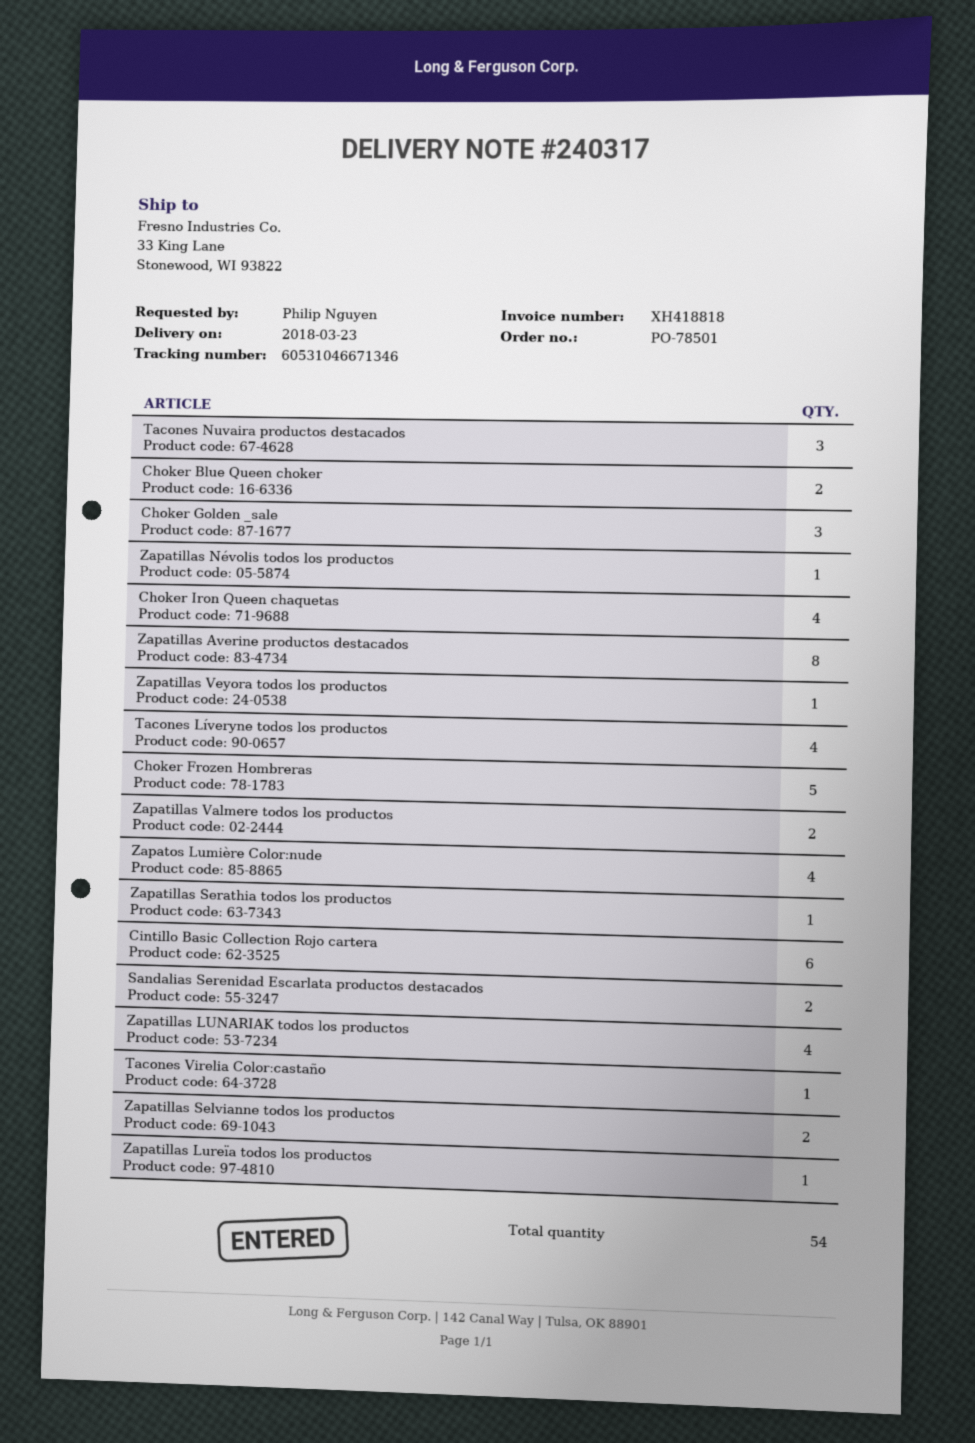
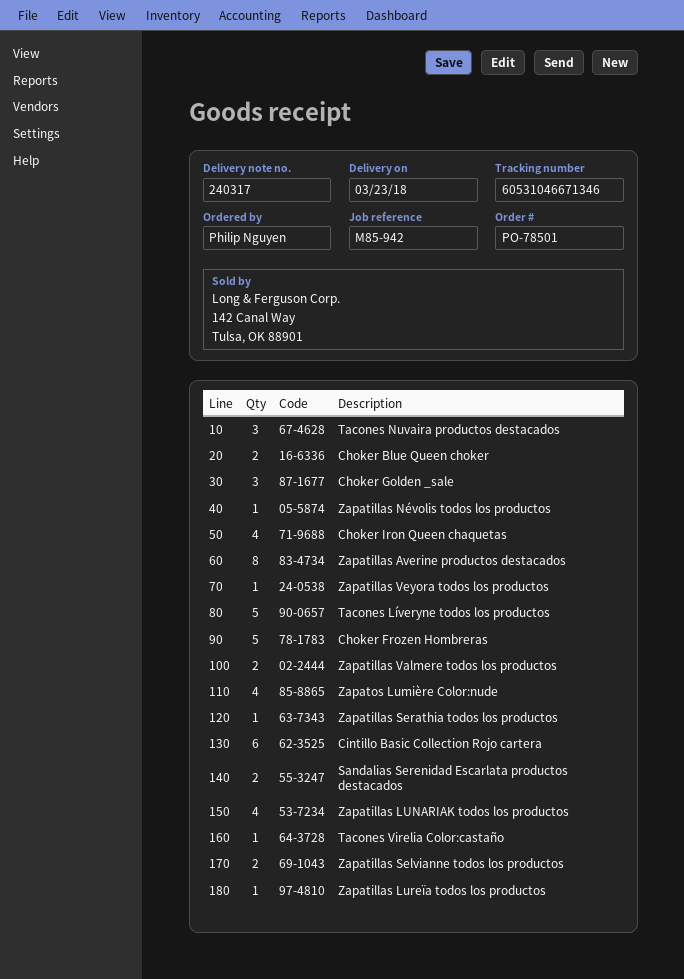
Tacones Líveryne todos los productos: 4 -> 5

